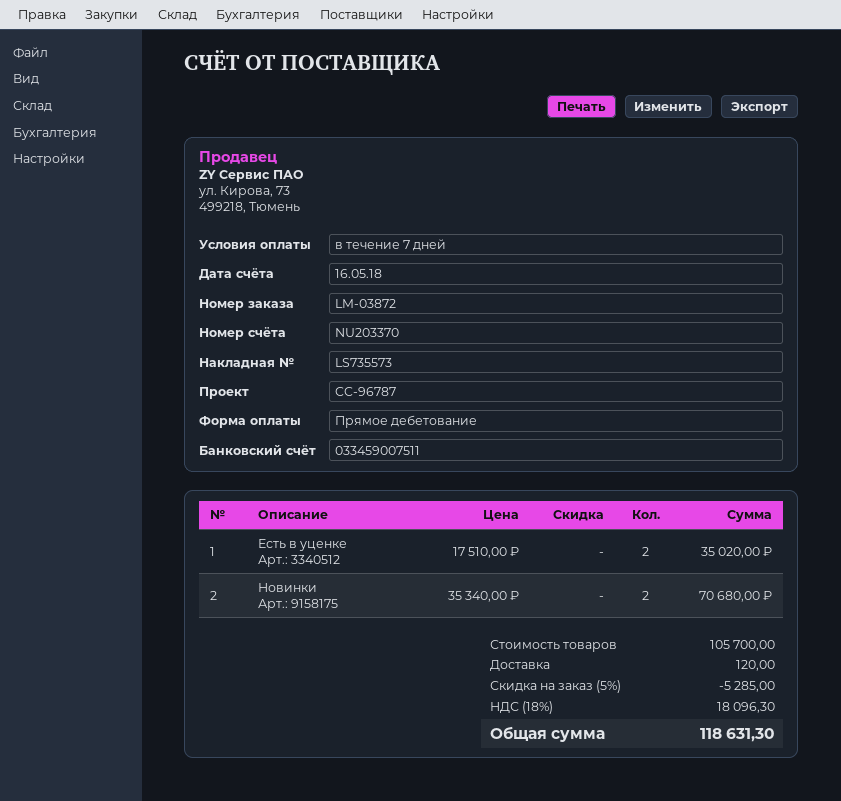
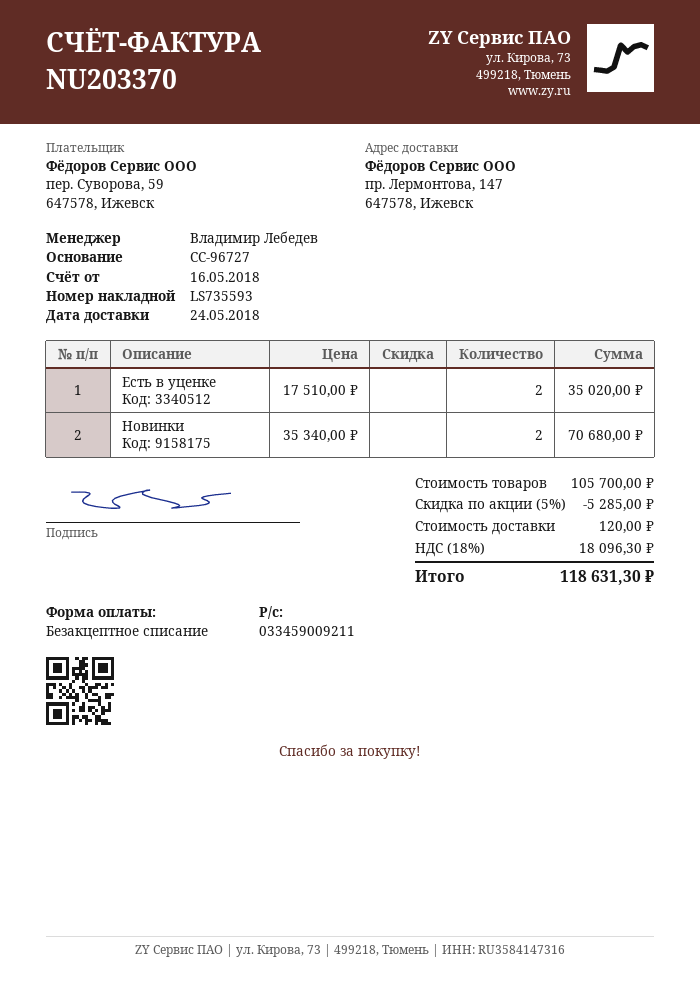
delivery note number: LS735573 -> LS735593
reference: CC-96787 -> CC-96727
bank account: 033459007511 -> 033459009211

